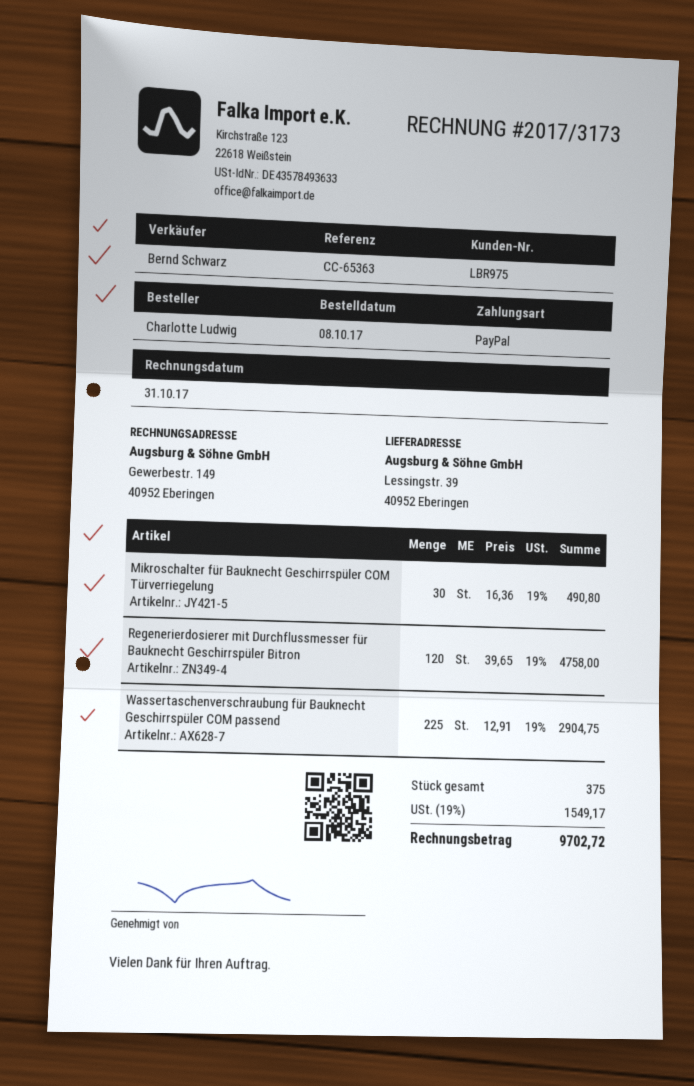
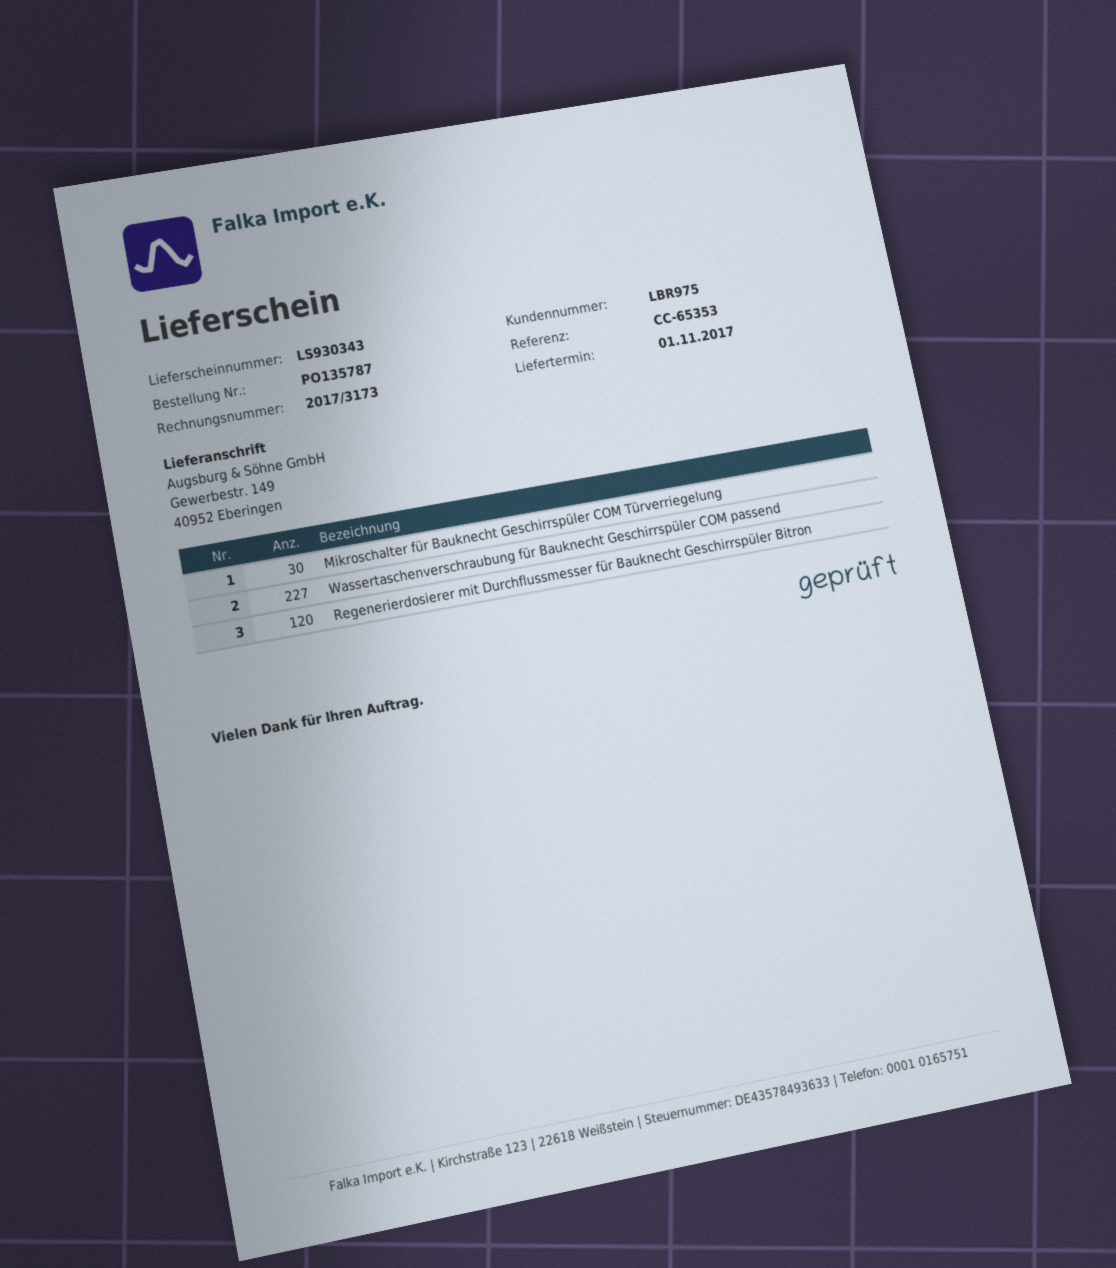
reference: CC-65363 -> CC-65353
ship to: Lessingstr. 39, 40952 Eberingen -> Gewerbestr. 149, 40952 Eberingen
Wassertaschenverschraubung für Bauknecht Geschirrspüler COM passend: 225 -> 227

